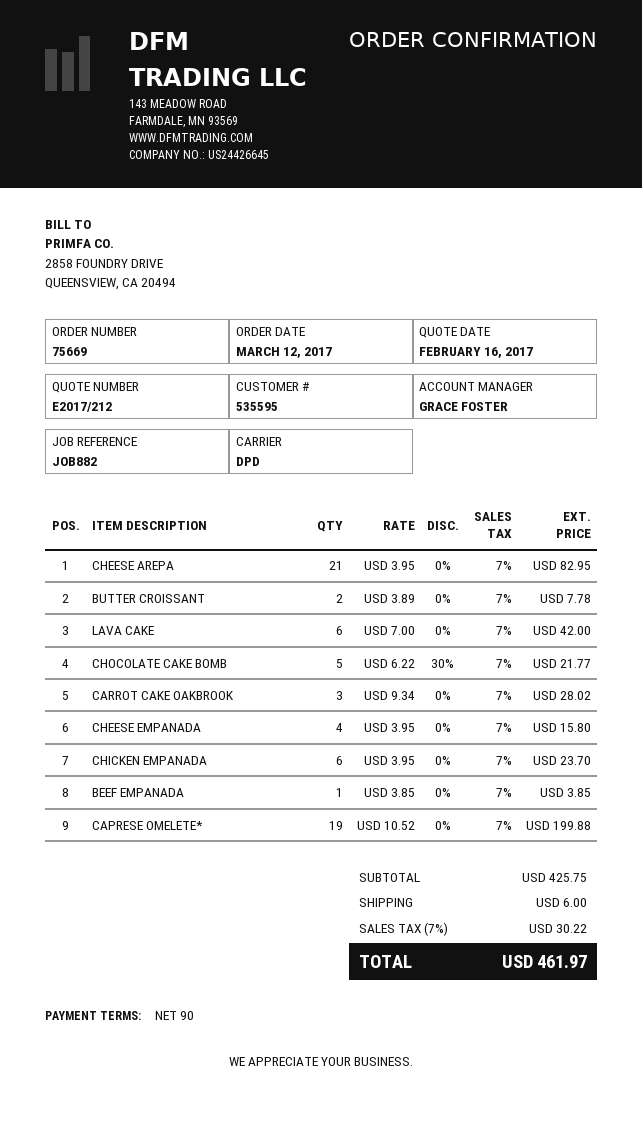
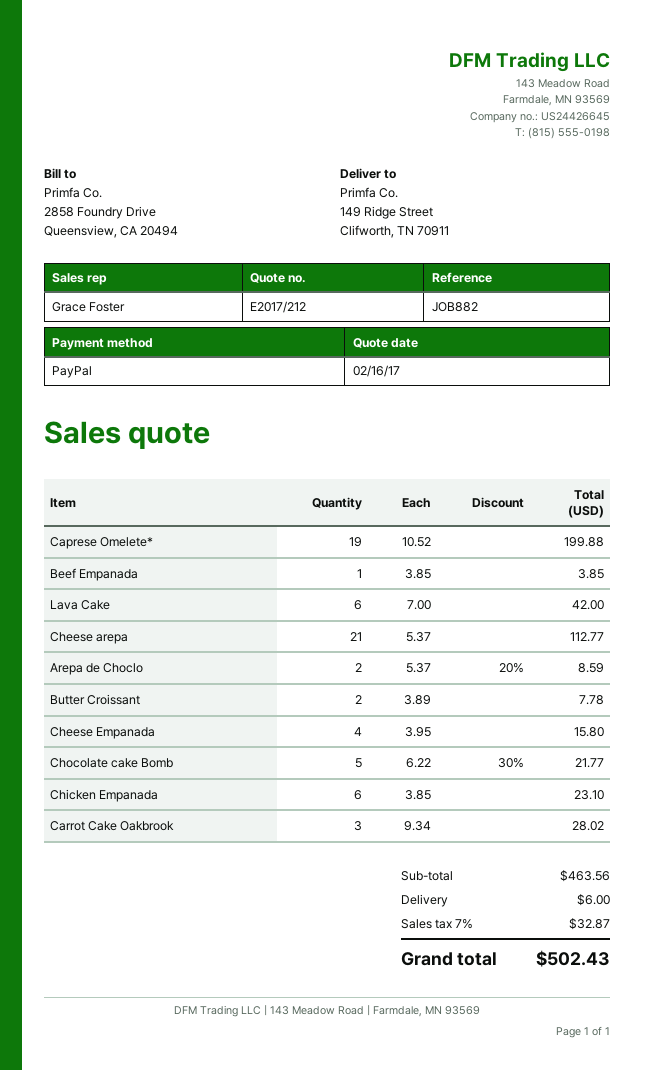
CHEESE AREPA: 21 x 3.95 = 82.95 -> 21 x 5.37 = 112.77
CHICKEN EMPANADA: 6 x 3.95 = 23.70 -> 6 x 3.85 = 23.10
Arepa de Choclo: none -> 2 x 5.37 - 20% = 8.59
subtotal: 425.75 -> 463.56
tax: 7% = 30.22 -> 7% = 32.87
total: 461.97 -> 502.43

